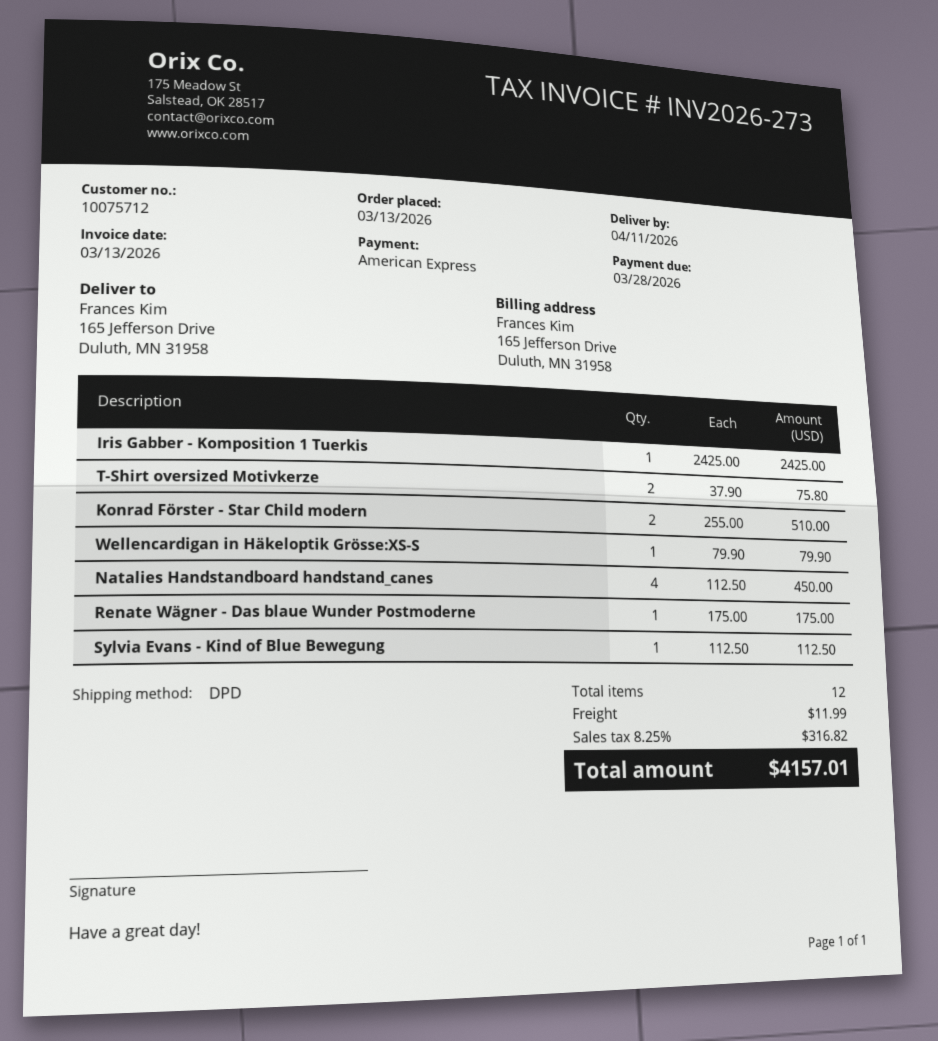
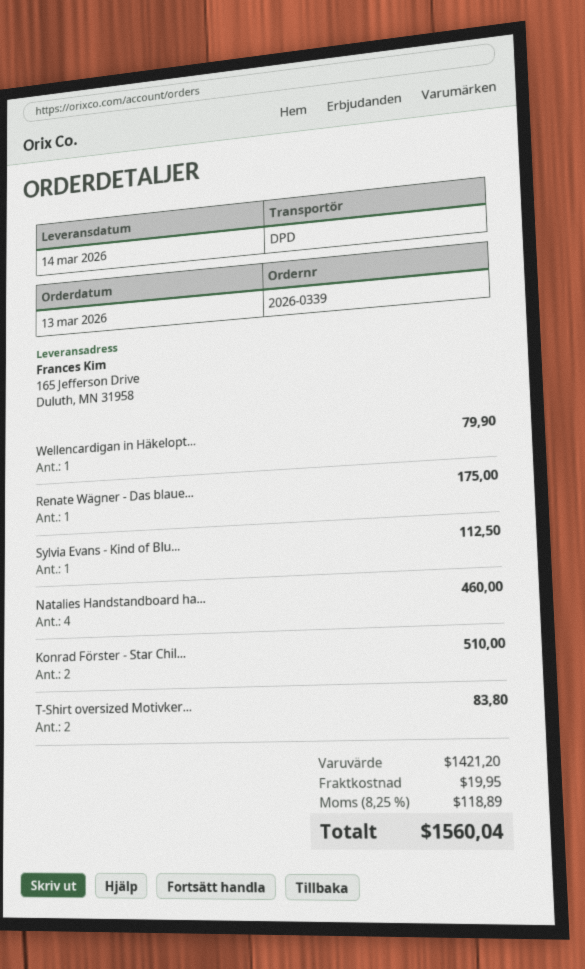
delivery date: 2026-04-11 -> 2026-03-14
Iris Gabber - Komposition 1 Tuerkis: 1 for 2425.00 -> none
T-Shirt oversized Motivkerze: 2 for 75.80 -> 2 for 83.80
Natalies Handstandboard handstand_canes: 4 for 450.00 -> 4 for 460.00
shipping: 11.99 -> 19.95
tax: 8.25% = 316.82 -> 8.25% = 118.89
total: 4157.01 -> 1560.04

